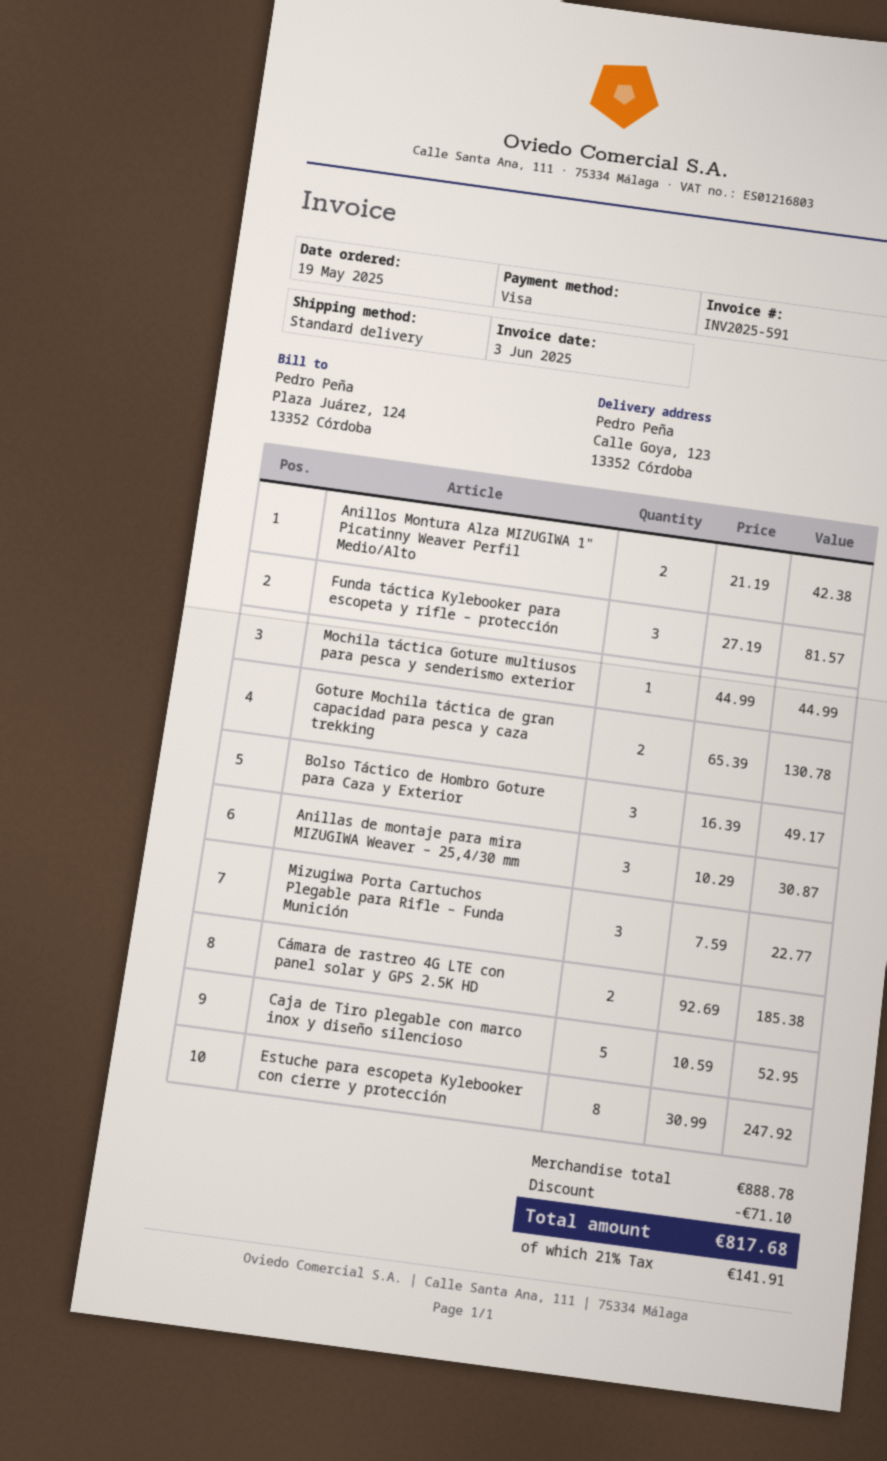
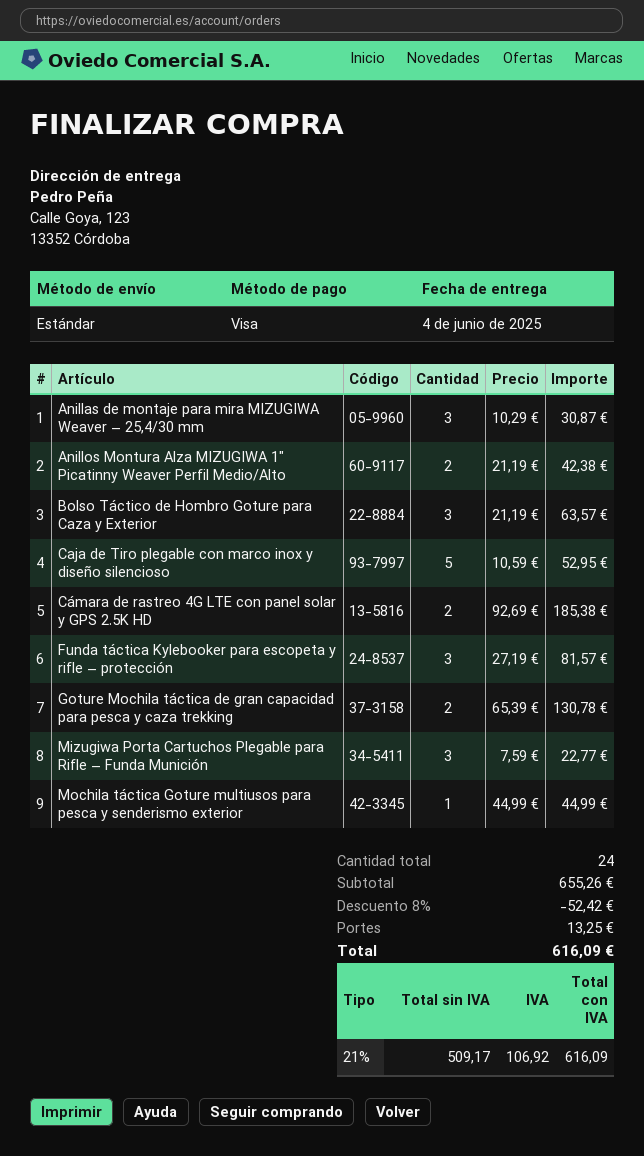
Bolso Táctico de Hombro Goture para Caza y Exterior: 3 x 16.39 = 49.17 -> 3 x 21.19 = 63.57
Estuche para escopeta Kylebooker con cierre y protección: 8 x 30.99 = 247.92 -> none
subtotal: 888.78 -> 655.26
discount: 71.10 -> 52.42
shipping: none -> 13.25
tax: 21% = 141.91 -> 21% = 106.92
total: 817.68 -> 616.09

